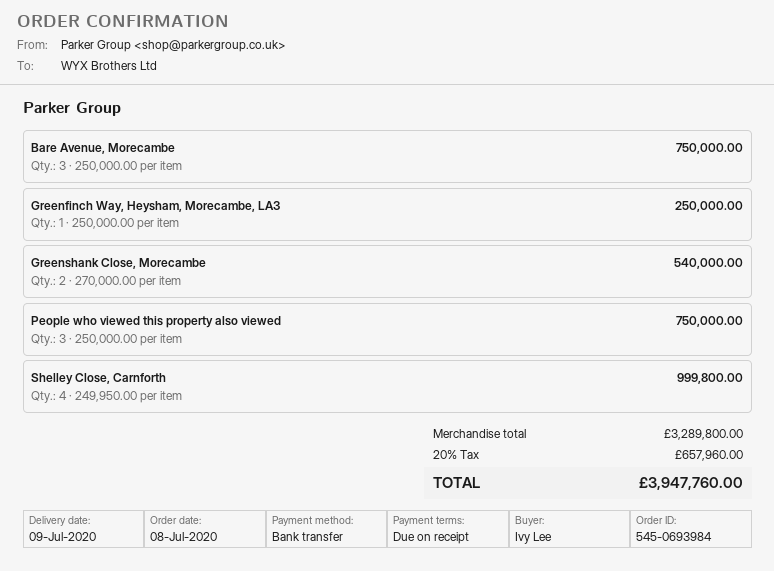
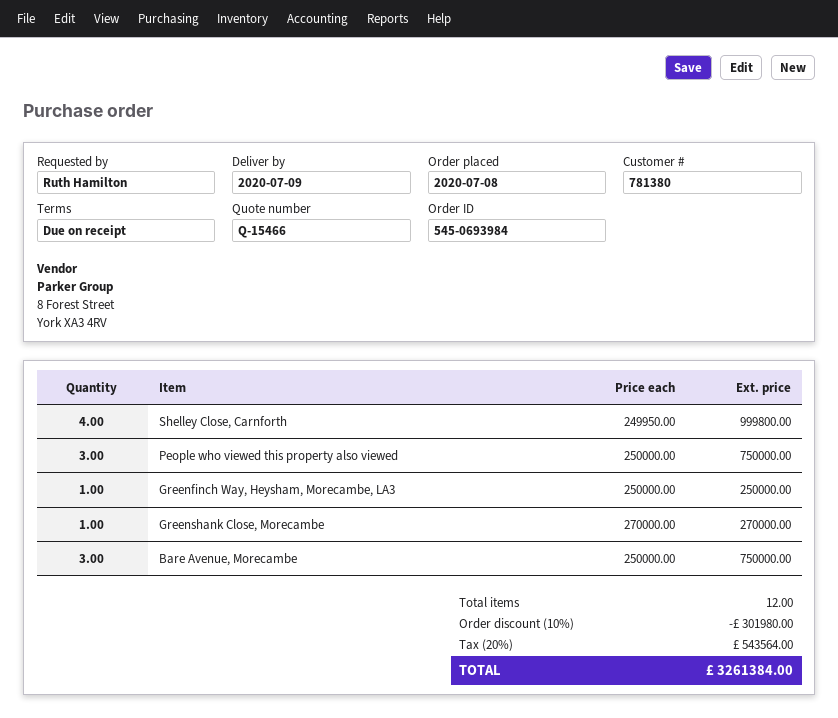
ordered by: Ivy Lee -> Ruth Hamilton
Greenshank Close, Morecambe: 2 x 270000.00 = 540000.00 -> 1 x 270000.00 = 270000.00
discount: none -> 10% = 301980.00
tax: 20% = 657960.00 -> 20% = 543564.00
total: 3947760.00 -> 3261384.00

